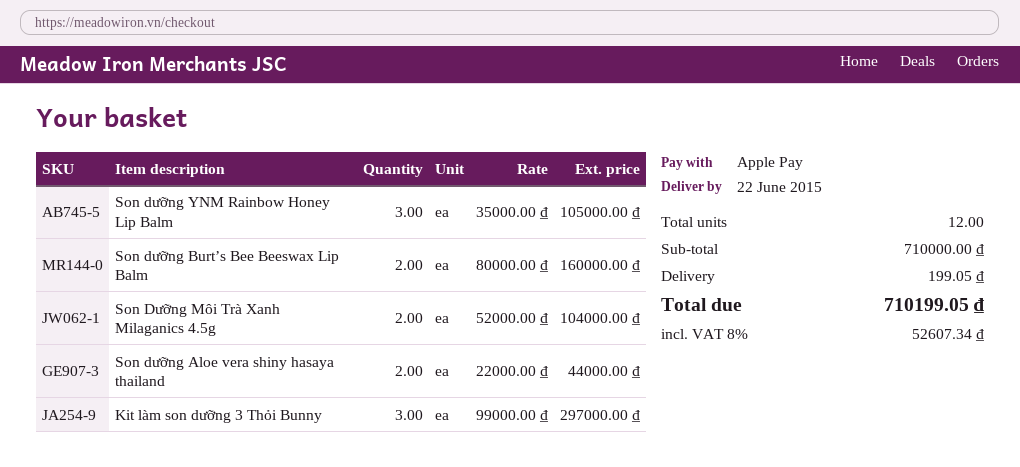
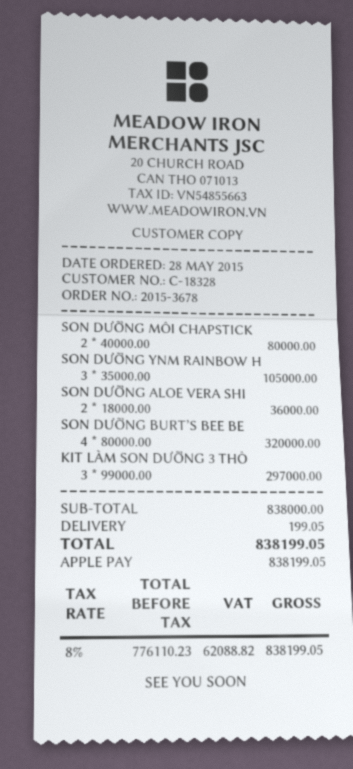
Son dưỡng Burt’s Bee Beeswax Lip Balm: 2 x 80000.00 = 160000.00 -> 4 x 80000.00 = 320000.00
Son Dưỡng Môi Trà Xanh Milaganics 4.5g: 2 x 52000.00 = 104000.00 -> none
Son dưỡng Aloe vera shiny hasaya thailand: 2 x 22000.00 = 44000.00 -> 2 x 18000.00 = 36000.00
SON DƯỠNG MÔI CHAPSTICK: none -> 2 x 40000.00 = 80000.00
subtotal: 710000.00 -> 838000.00
tax: 8% = 52607.34 -> 8% = 62088.82
total: 710199.05 -> 838199.05

